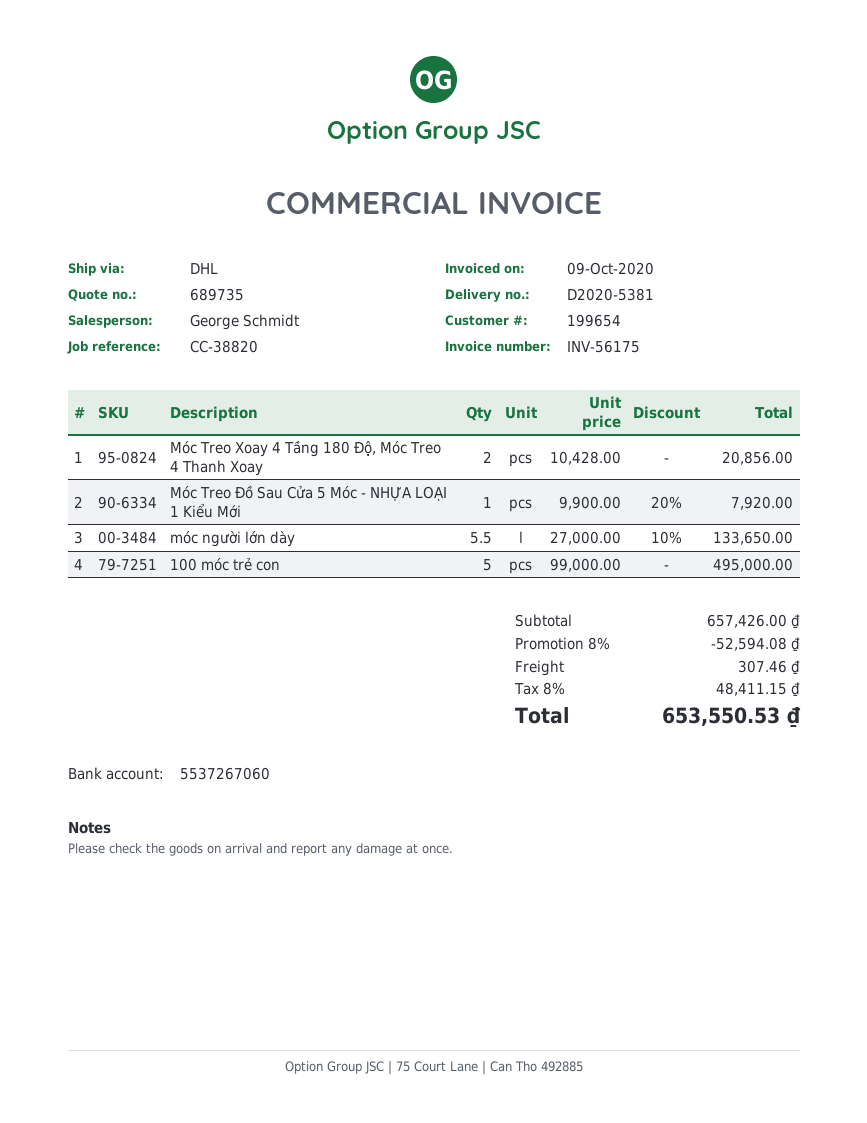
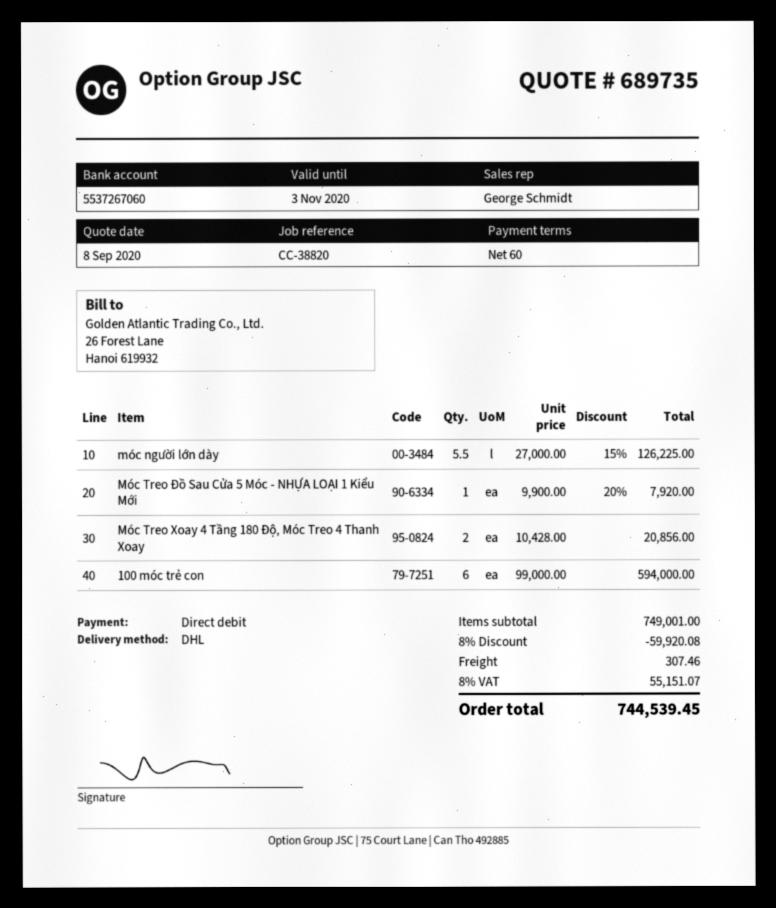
móc người lớn dày: 5.5 x 27000.00 - 10% = 133650.00 -> 5.5 x 27000.00 - 15% = 126225.00
100 móc trẻ con: 5 x 99000.00 = 495000.00 -> 6 x 99000.00 = 594000.00
subtotal: 657426.00 -> 749001.00
discount: 8% = 52594.08 -> 8% = 59920.08
tax: 8% = 48411.15 -> 8% = 55151.07
total: 653550.53 -> 744539.45

